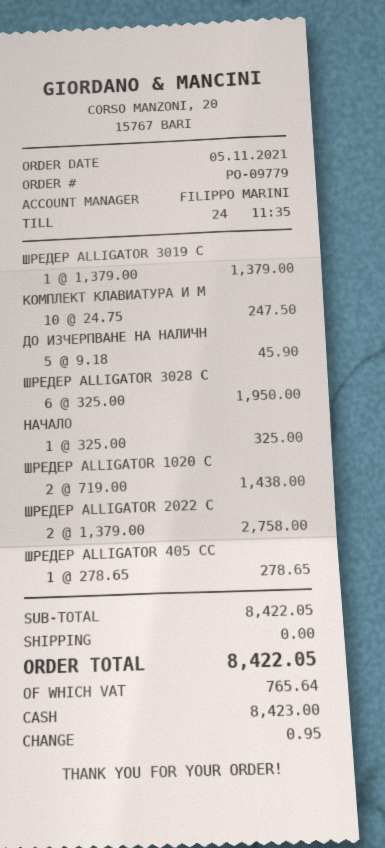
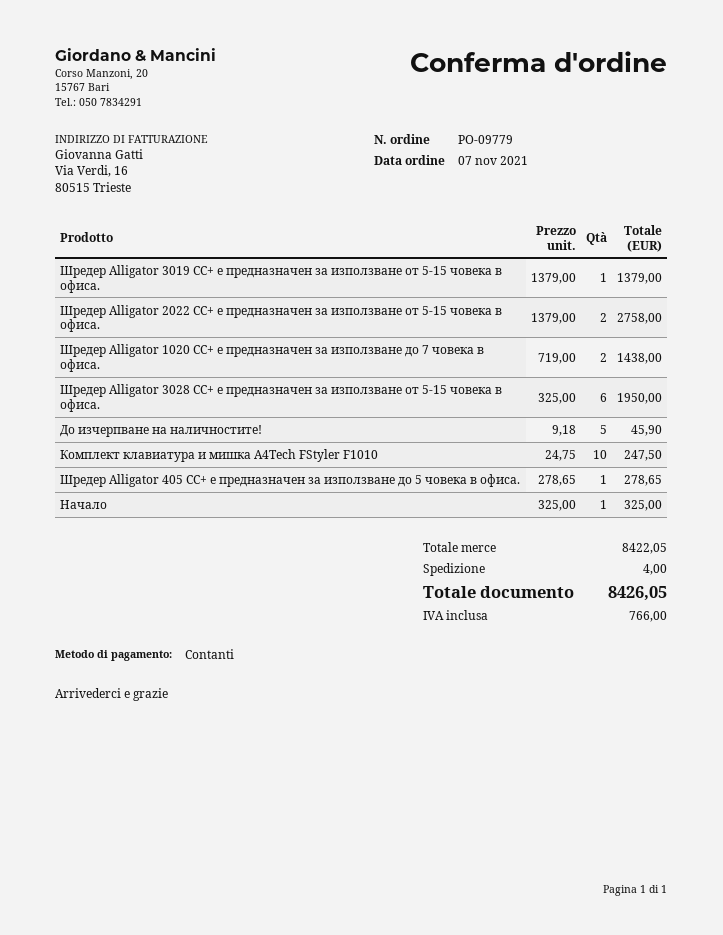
order date: 2021-11-05 -> 2021-11-07
shipping: 0.00 -> 4.00
tax: 765.64 -> 766.00
total: 8422.05 -> 8426.05

